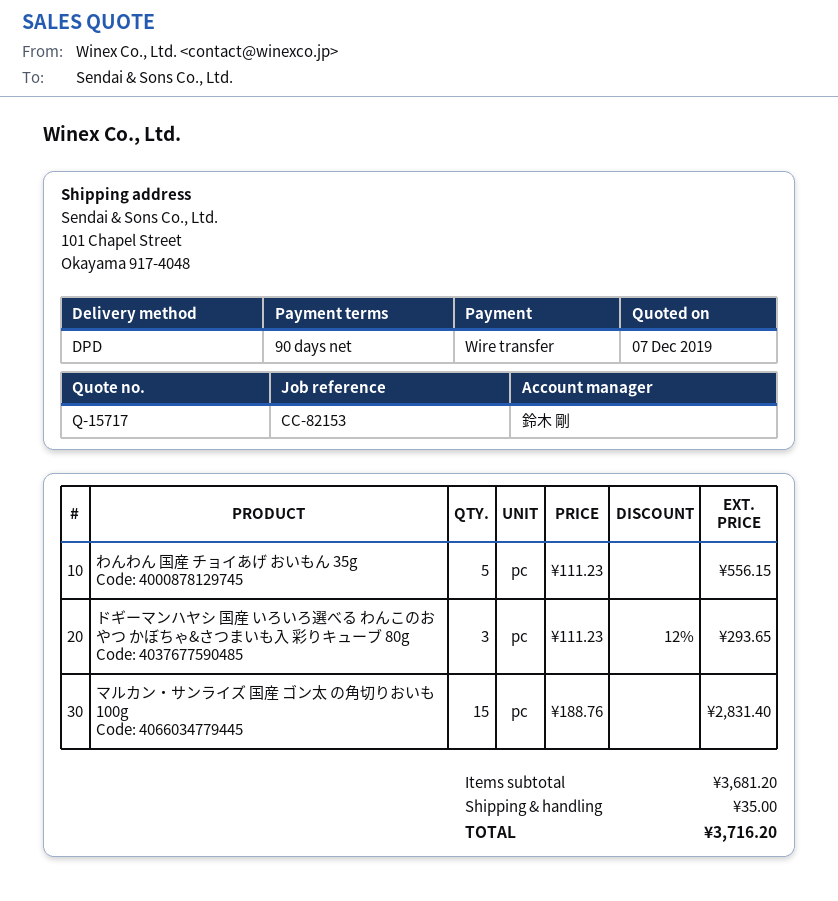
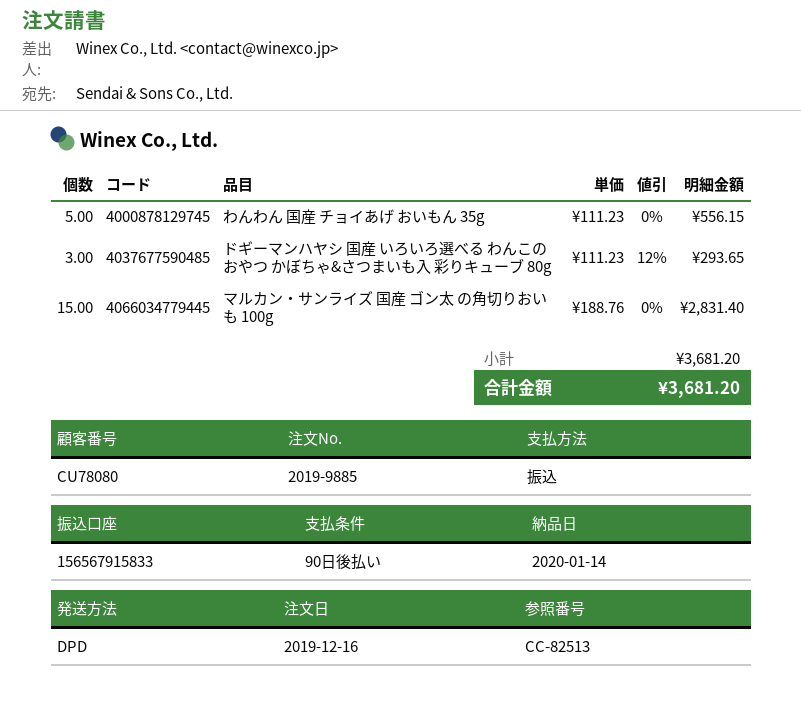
reference: CC-82153 -> CC-82513
shipping: 35.00 -> none
total: 3716.20 -> 3681.20

